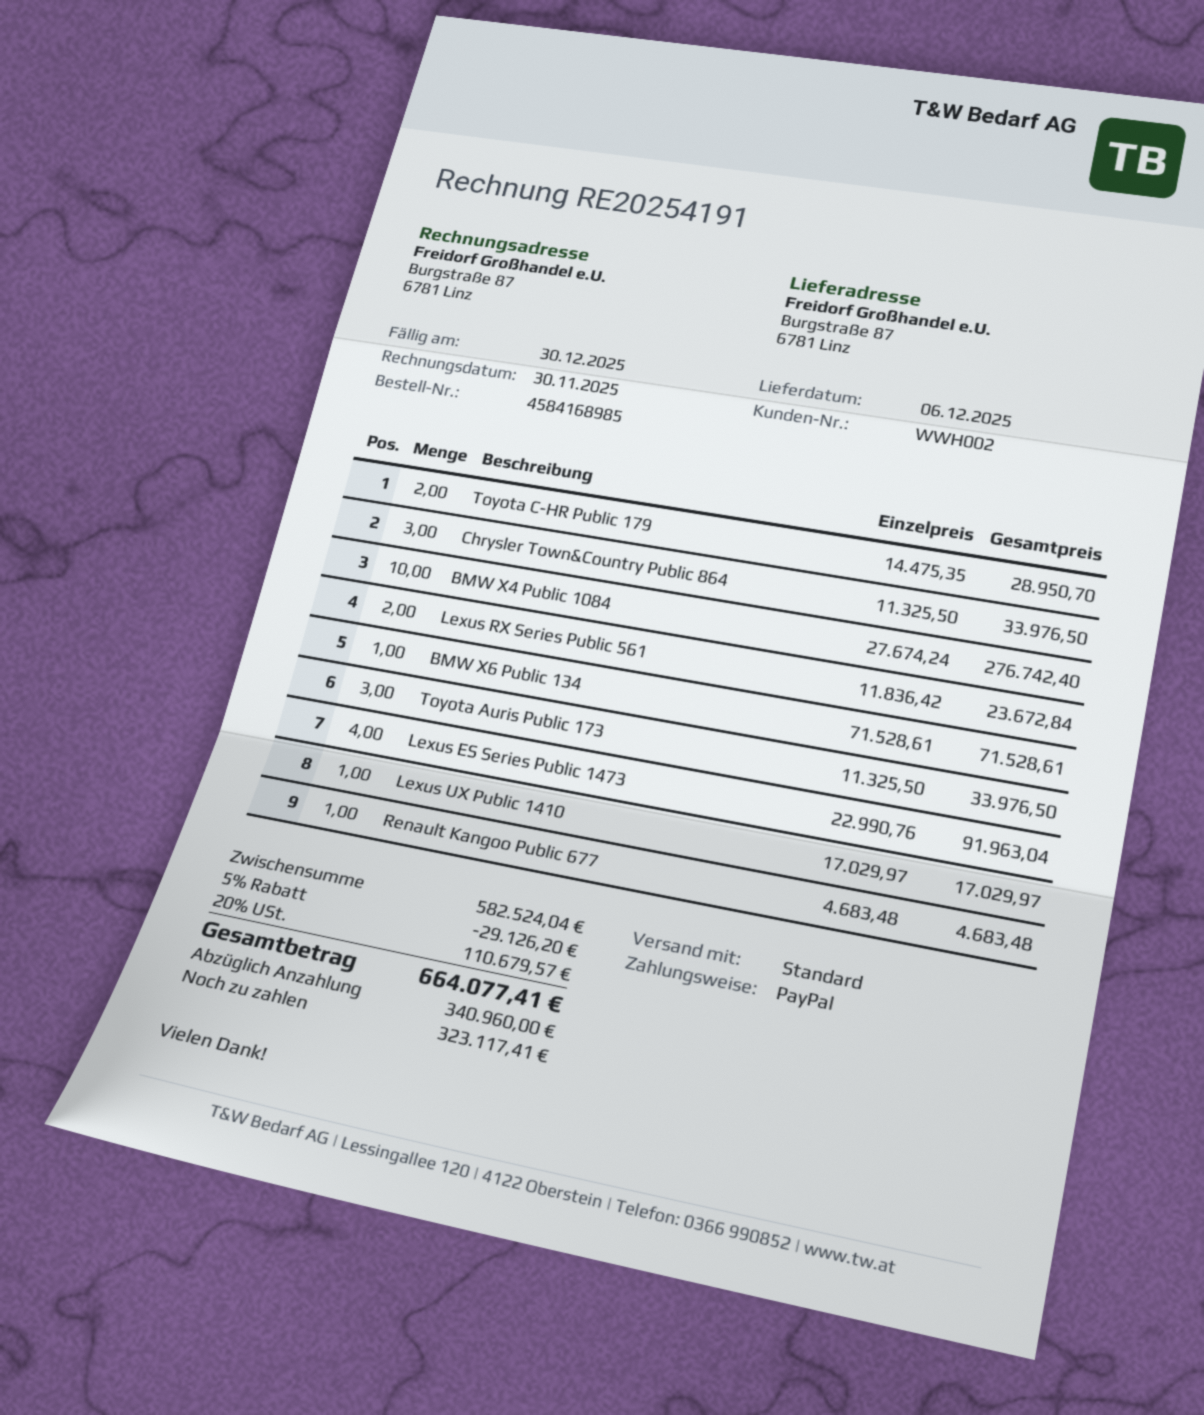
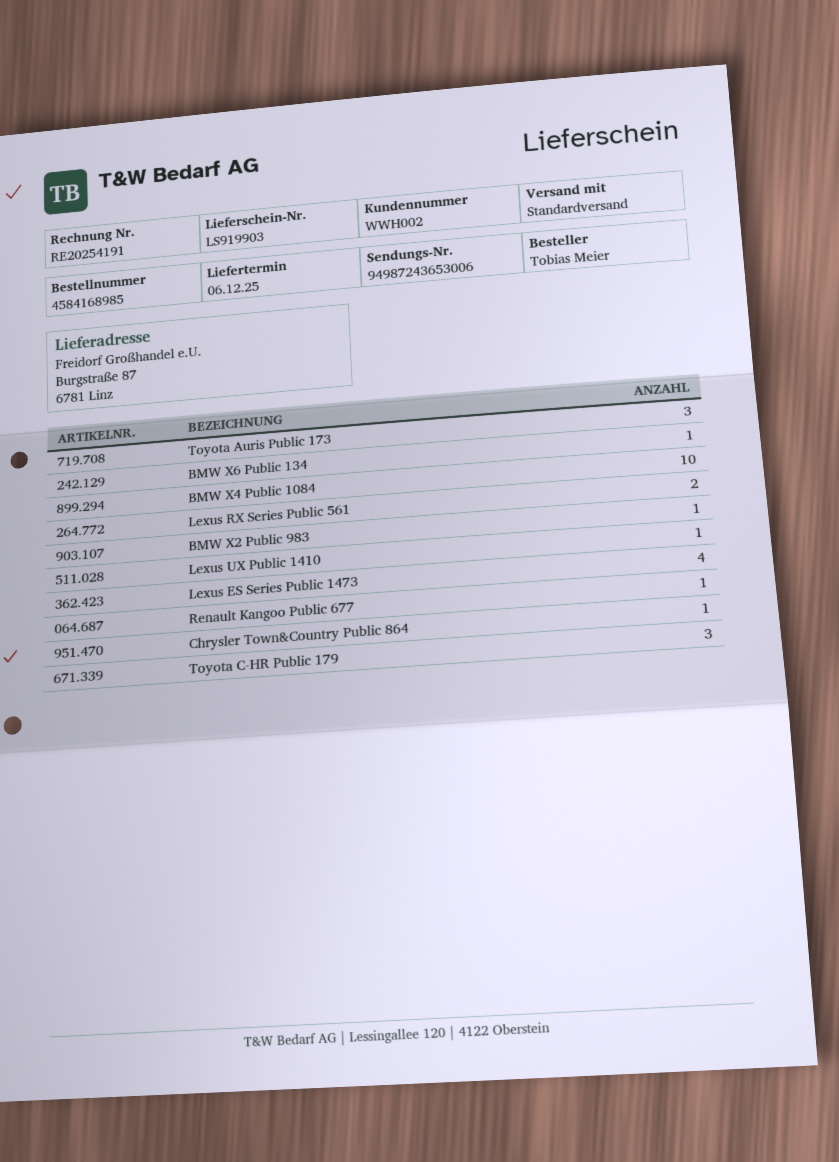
Toyota C-HR Public 179: 2 -> 3
Chrysler Town&Country Public 864: 3 -> 1
BMW X2 Public 983: none -> 1

